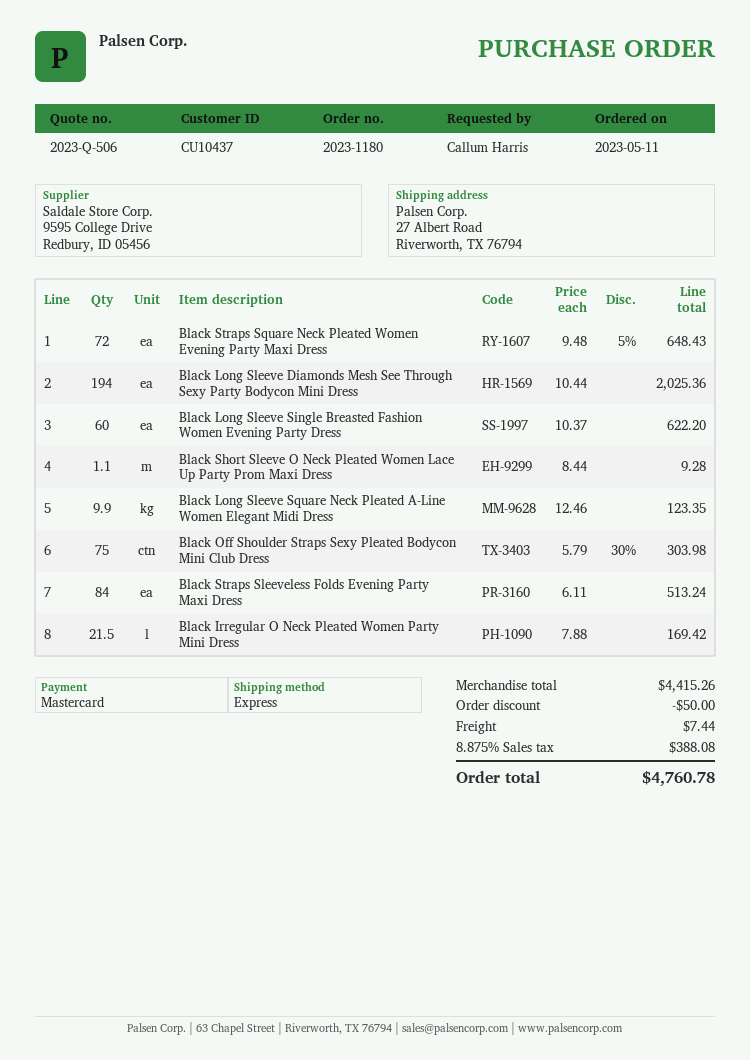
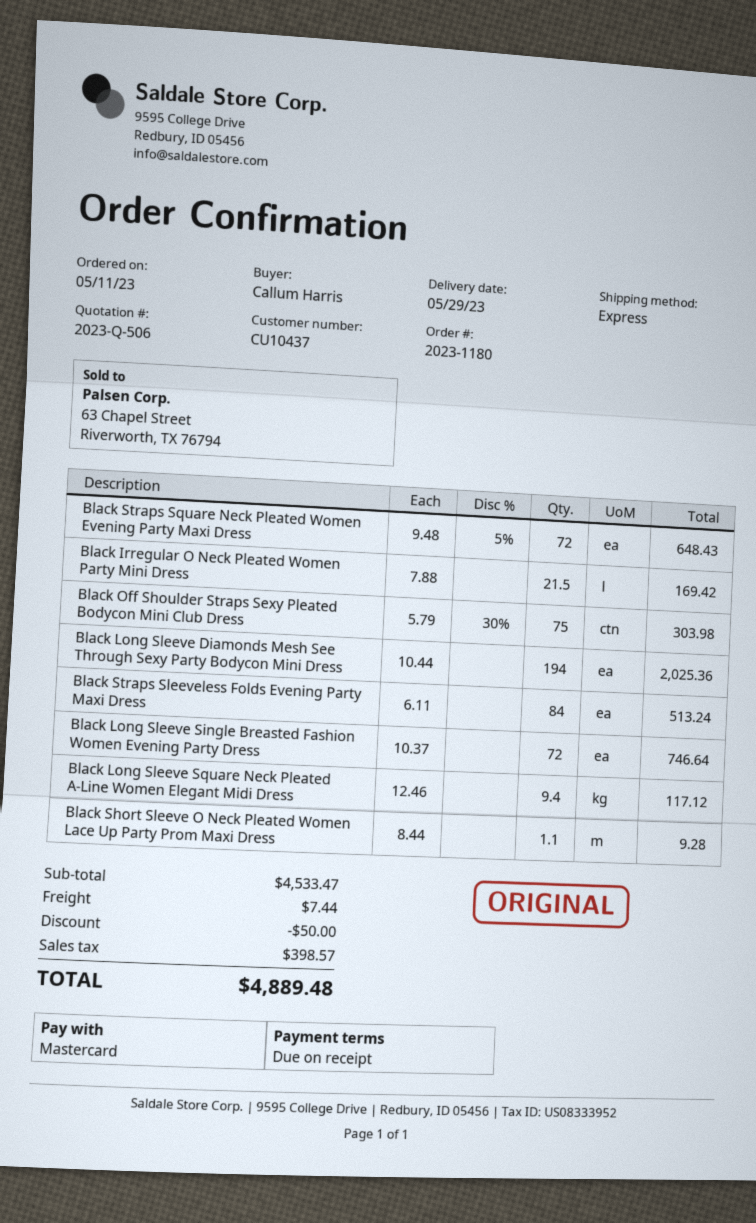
Black Long Sleeve Single Breasted Fashion Women Evening Party Dress: 60 x 10.37 = 622.20 -> 72 x 10.37 = 746.64
Black Long Sleeve Square Neck Pleated A-Line Women Elegant Midi Dress: 9.9 x 12.46 = 123.35 -> 9.4 x 12.46 = 117.12
subtotal: 4415.26 -> 4533.47
tax: 388.08 -> 398.57
total: 4760.78 -> 4889.48

